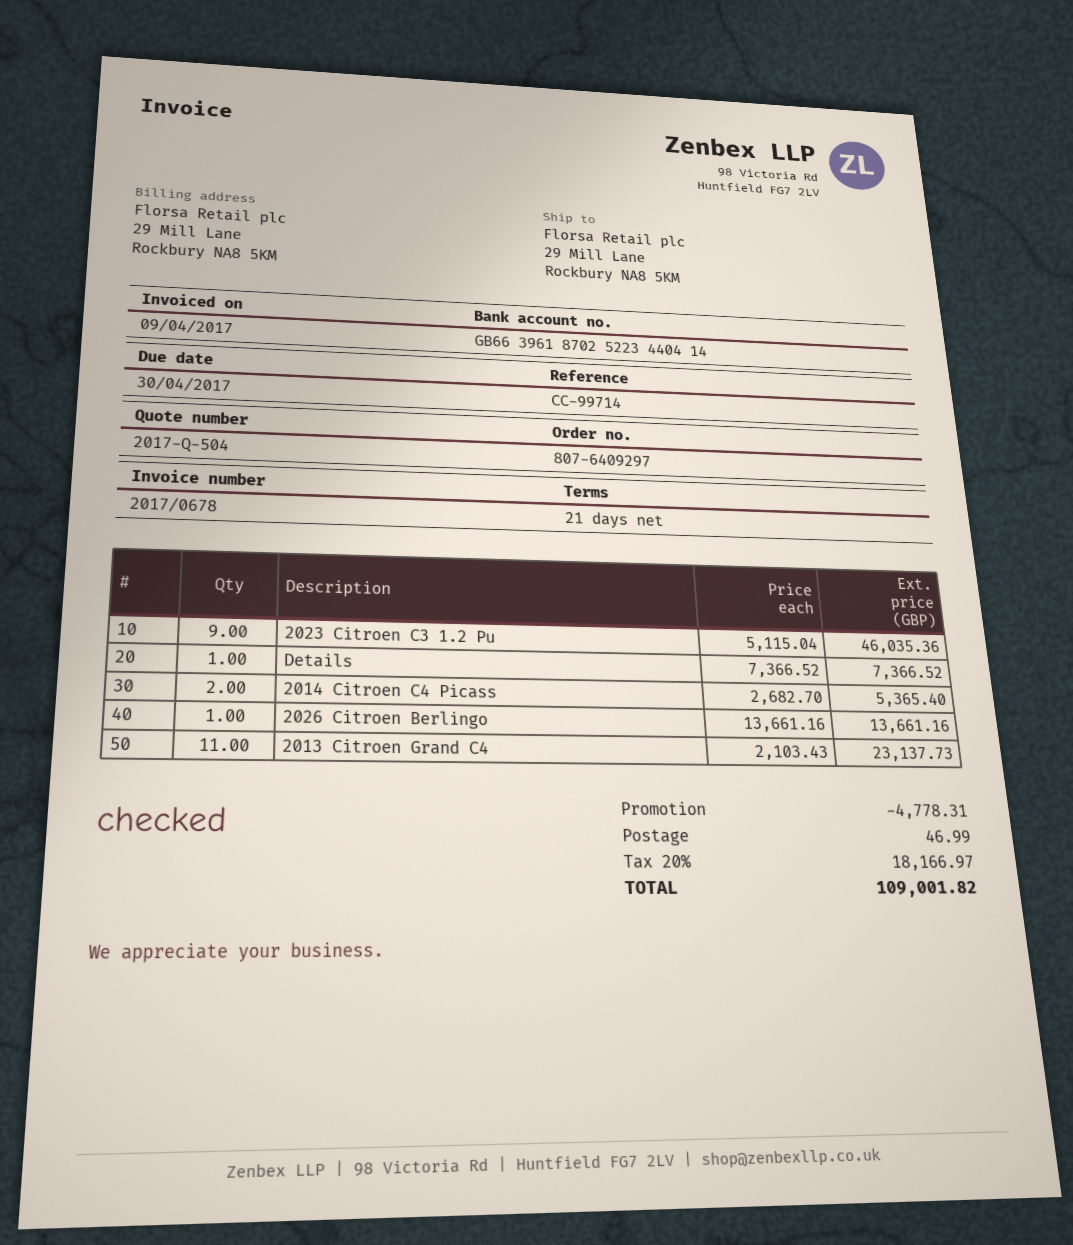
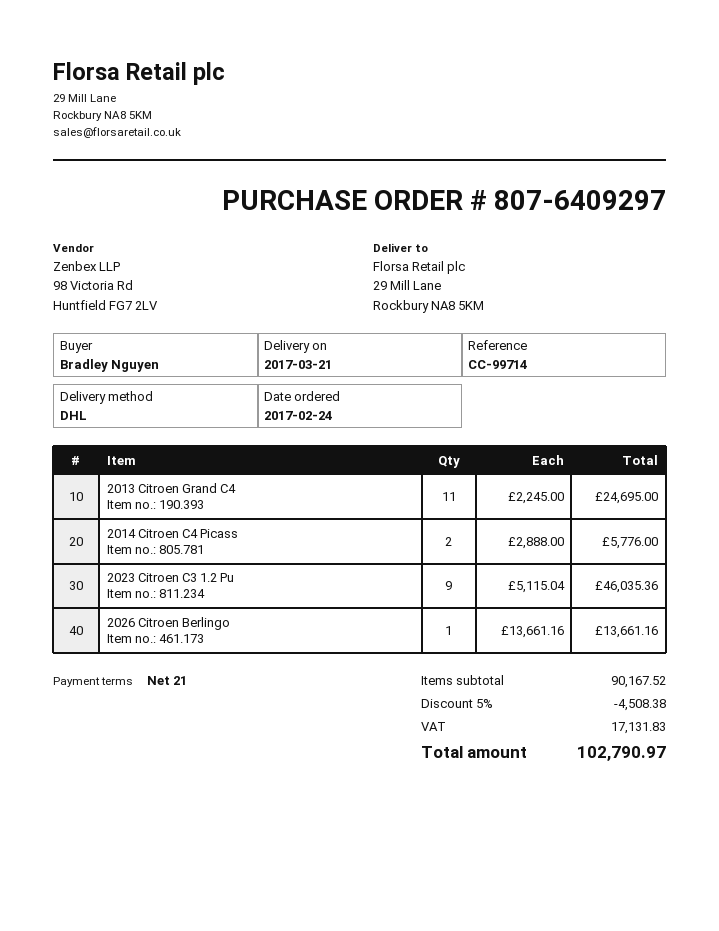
Details: 1 x 7366.52 = 7366.52 -> none
2014 Citroen C4 Picass: 2 x 2682.70 = 5365.40 -> 2 x 2888.00 = 5776.00
2013 Citroen Grand C4: 11 x 2103.43 = 23137.73 -> 11 x 2245.00 = 24695.00
discount: 4778.31 -> 4508.38
shipping: 46.99 -> none
tax: 18166.97 -> 17131.83
total: 109001.82 -> 102790.97

